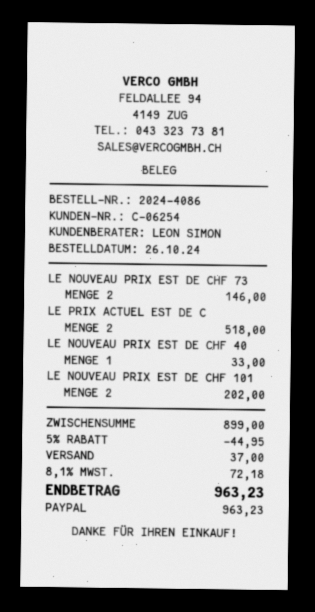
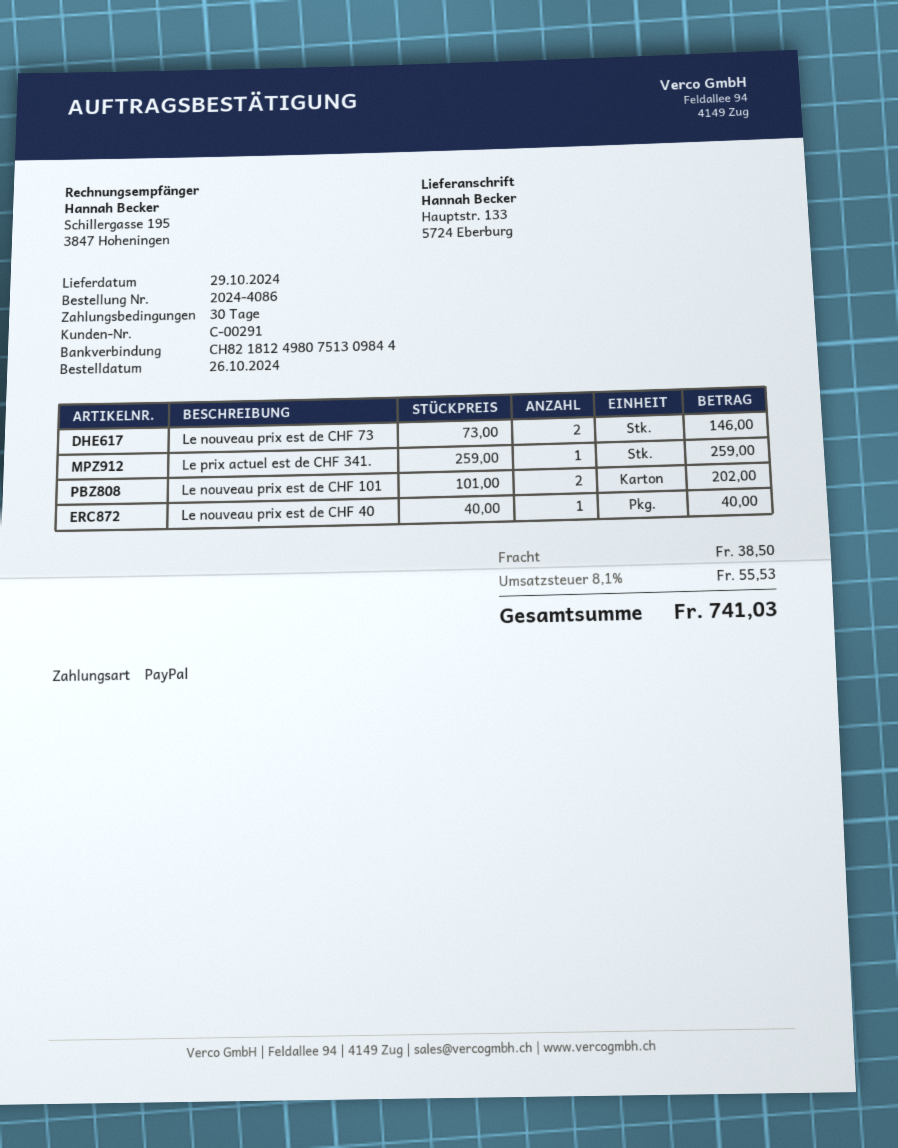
customer number: C-06254 -> C-00291
LE PRIX ACTUEL EST DE C: 2 for 518.00 -> 1 for 259.00
LE NOUVEAU PRIX EST DE CHF 40: 1 for 33.00 -> 1 for 40.00
discount: 5% = 44.95 -> none
shipping: 37.00 -> 38.50
tax: 8.1% = 72.18 -> 8.1% = 55.53
total: 963.23 -> 741.03

